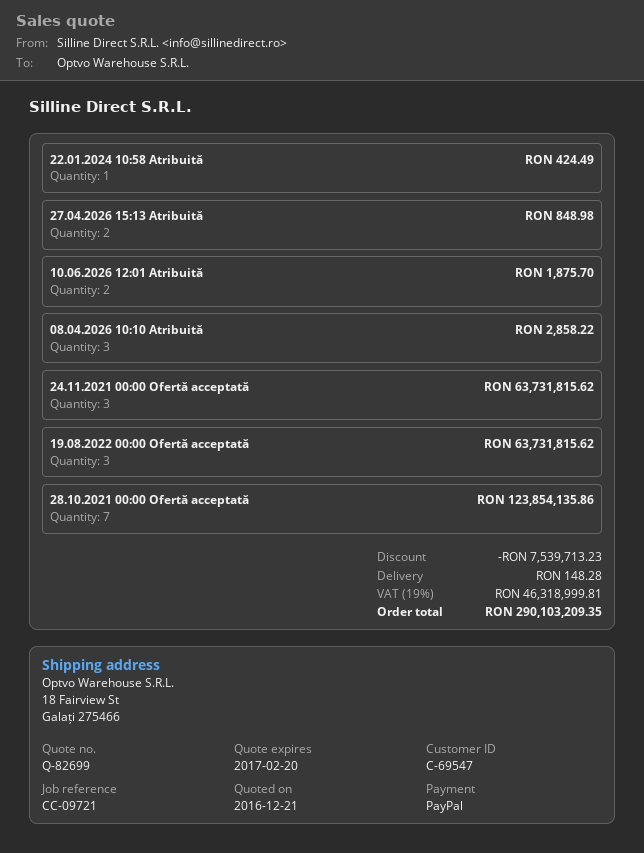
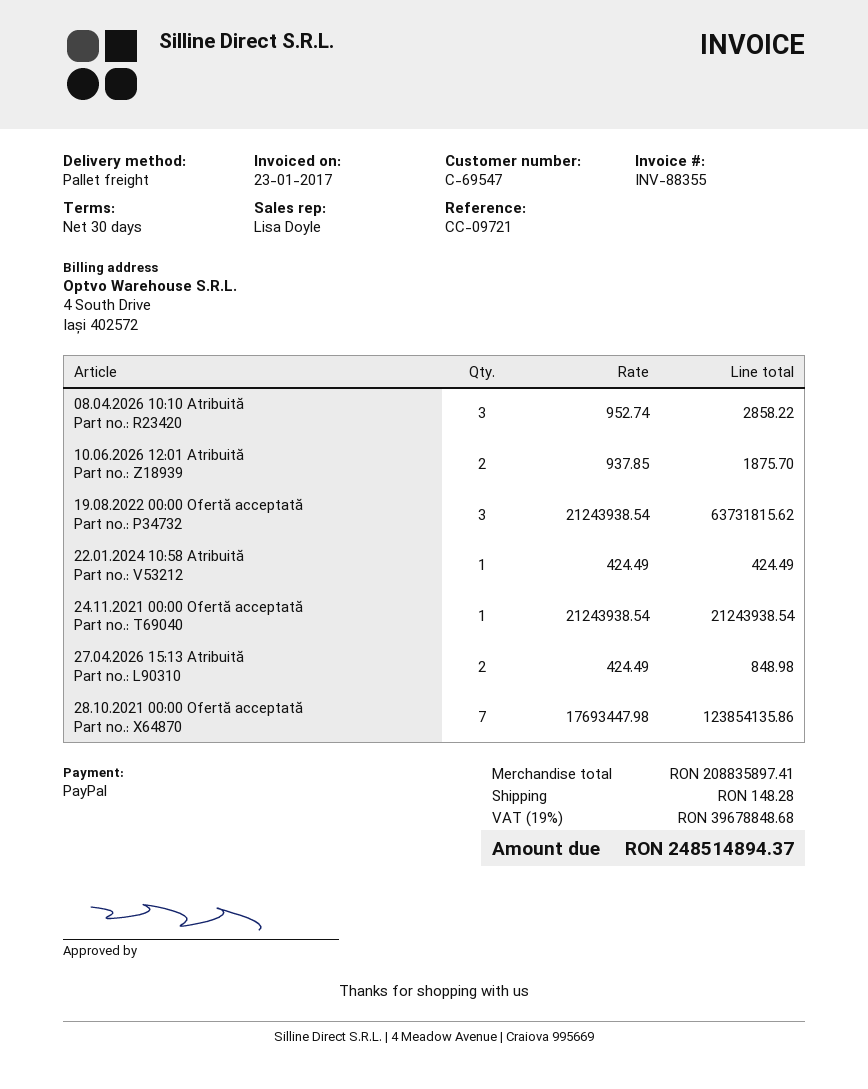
24.11.2021 00:00 Ofertă acceptată: 3 for 63731815.62 -> 1 for 21243938.54
discount: 7539713.23 -> none
tax: 19% = 46318999.81 -> 19% = 39678848.68
total: 290103209.35 -> 248514894.37

